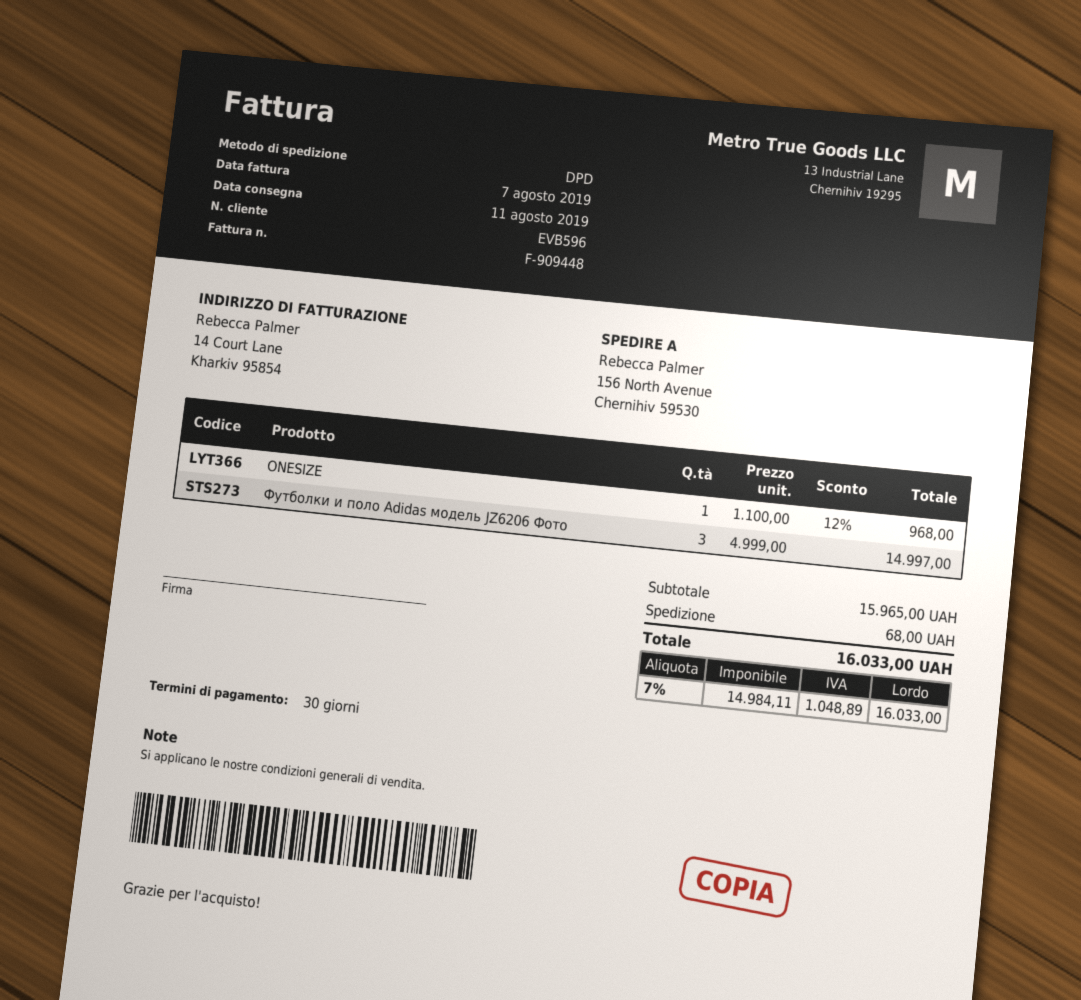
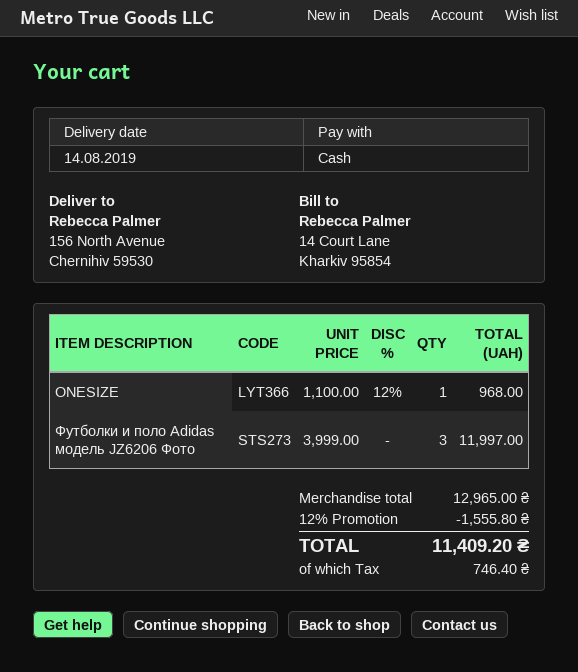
delivery date: 2019-08-11 -> 2019-08-14
Футболки и поло Adidas модель JZ6206 Фото: 3 x 4999.00 = 14997.00 -> 3 x 3999.00 = 11997.00
subtotal: 15965.00 -> 12965.00
discount: none -> 12% = 1555.80
shipping: 68.00 -> none
tax: 1048.89 -> 746.40
total: 16033.00 -> 11409.20

